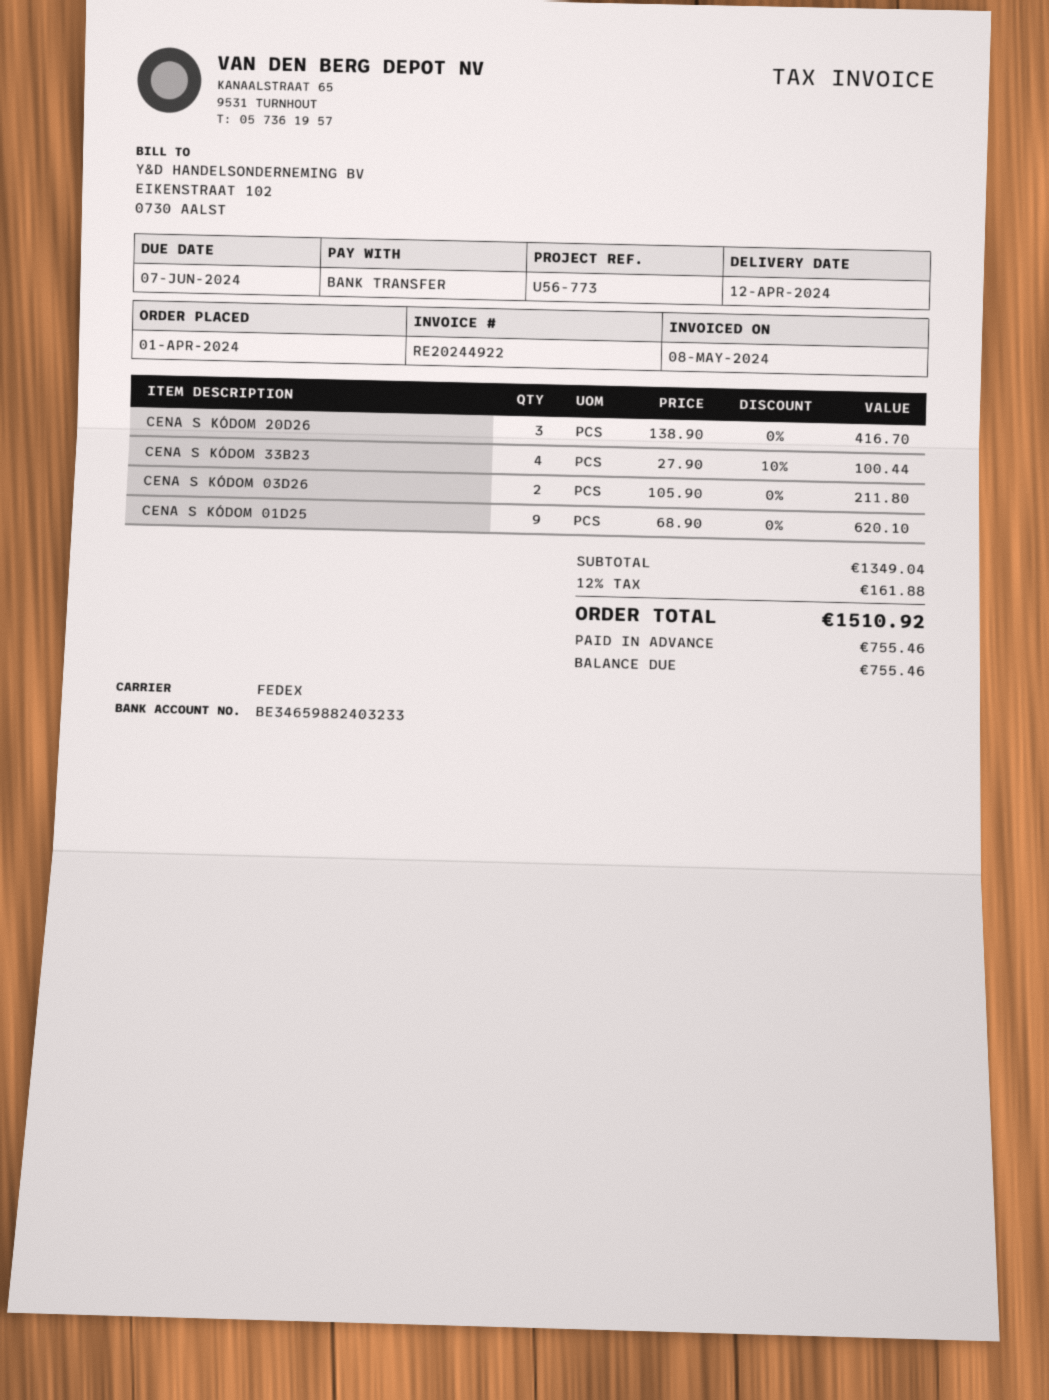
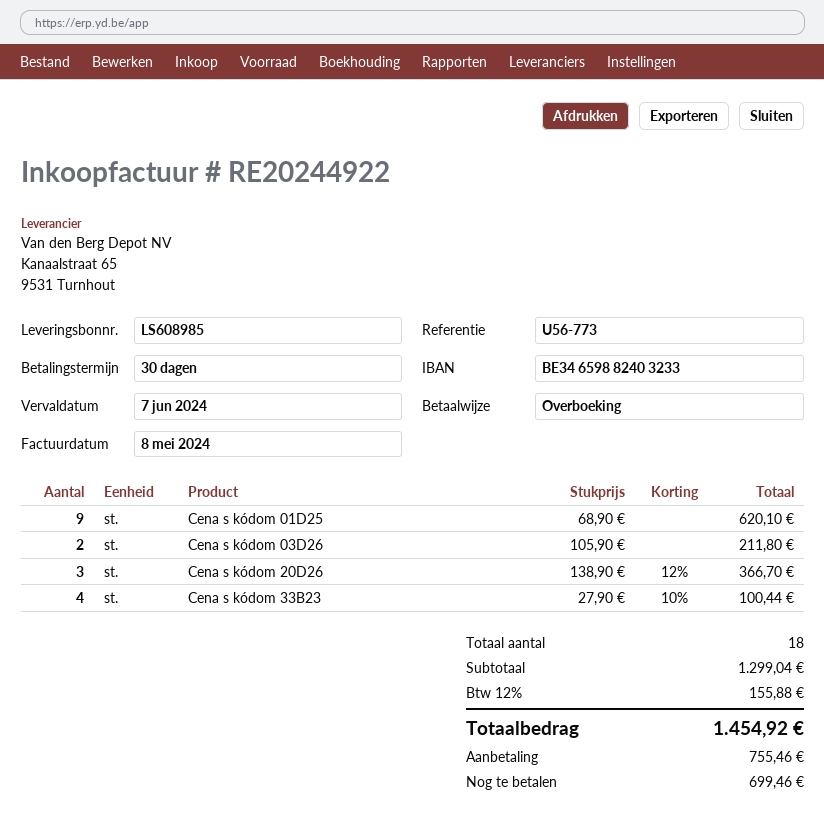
CENA S KÓDOM 20D26: 3 x 138.90 = 416.70 -> 3 x 138.90 - 12% = 366.70
subtotal: 1349.04 -> 1299.04
tax: 12% = 161.88 -> 12% = 155.88
total: 1510.92 -> 1454.92
balance: 755.46 -> 699.46

